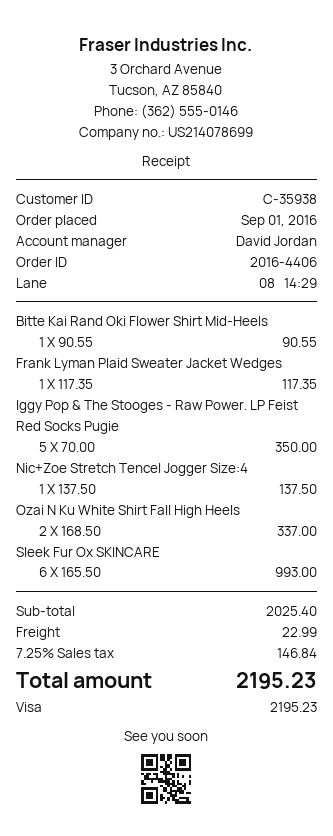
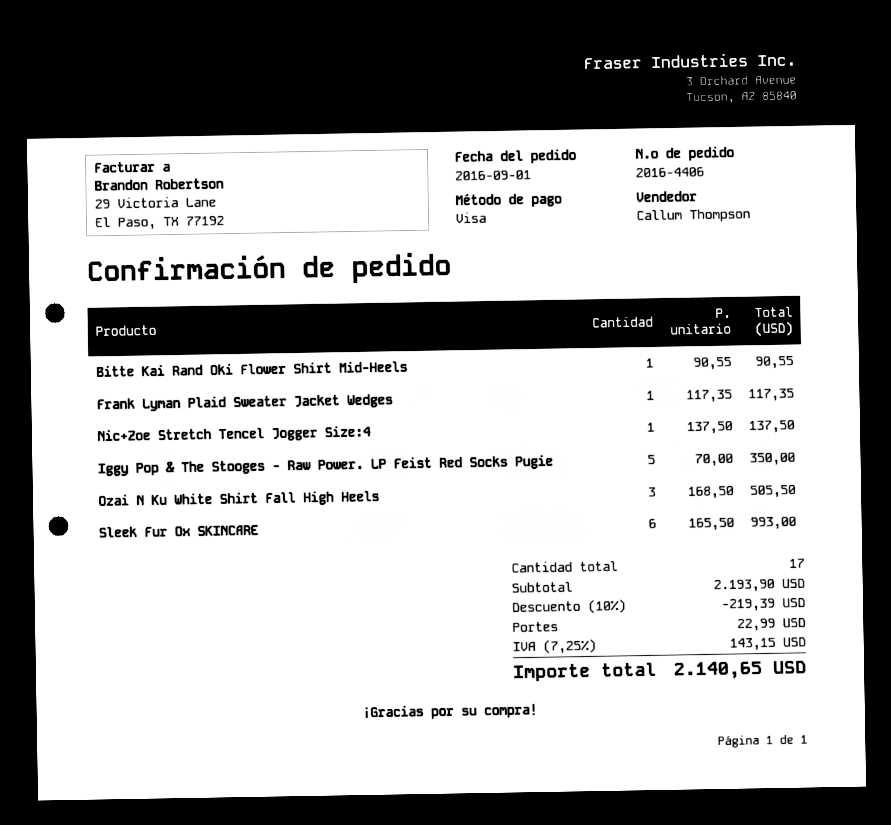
sales rep: David Jordan -> Callum Thompson
Ozai N Ku White Shirt Fall High Heels: 2 x 168.50 = 337.00 -> 3 x 168.50 = 505.50
subtotal: 2025.40 -> 2193.90
discount: none -> 10% = 219.39
tax: 7.25% = 146.84 -> 7.25% = 143.15
total: 2195.23 -> 2140.65

